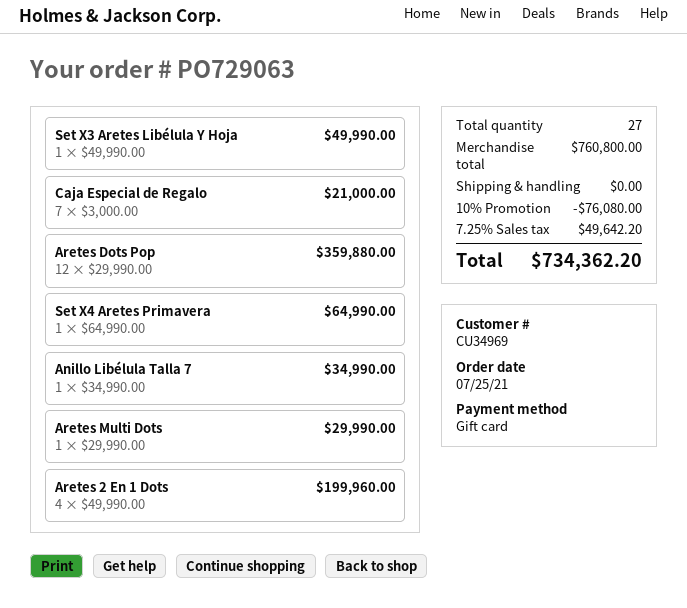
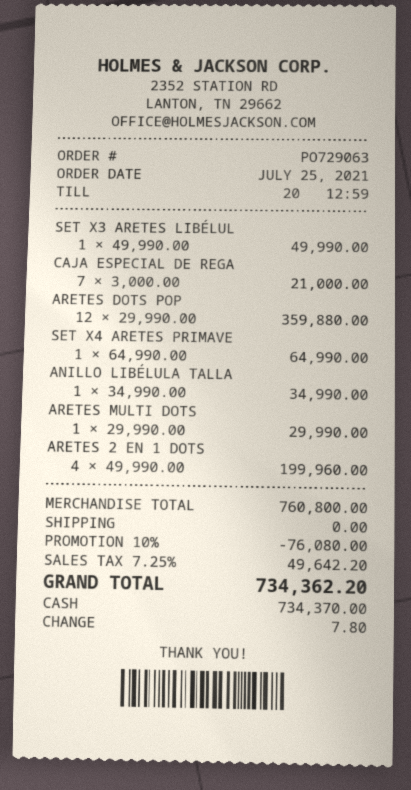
payment method: gift card -> cash

